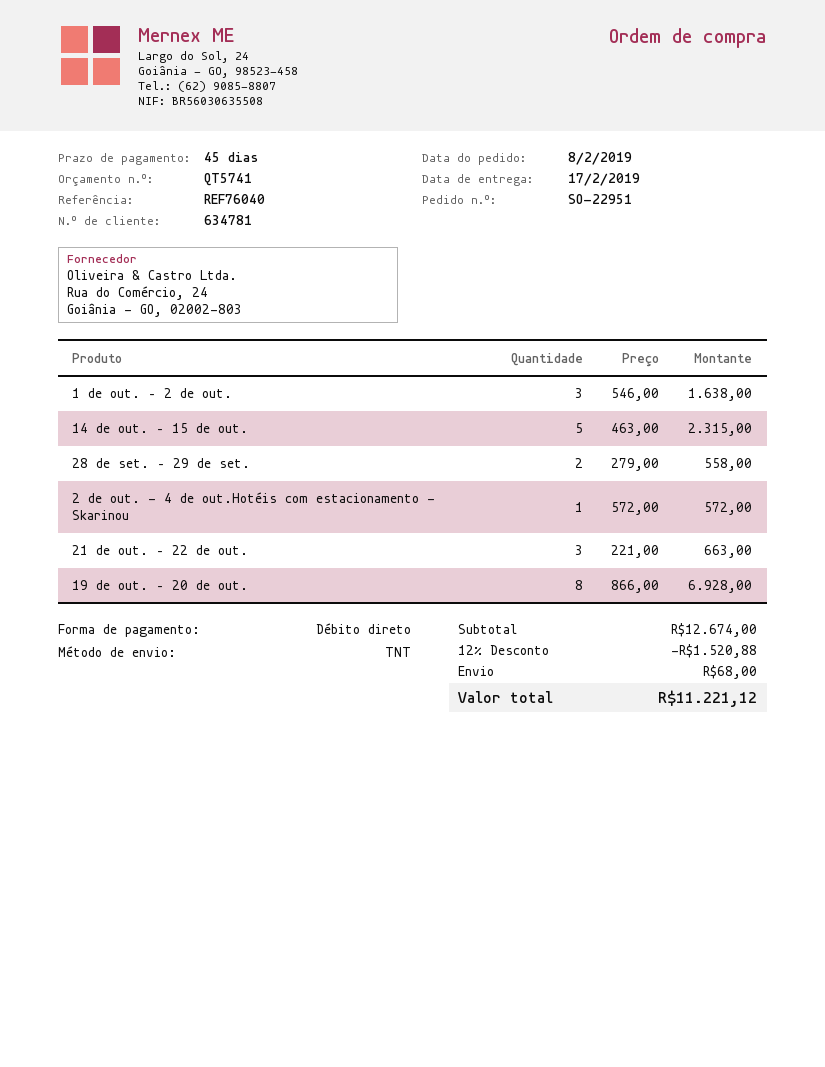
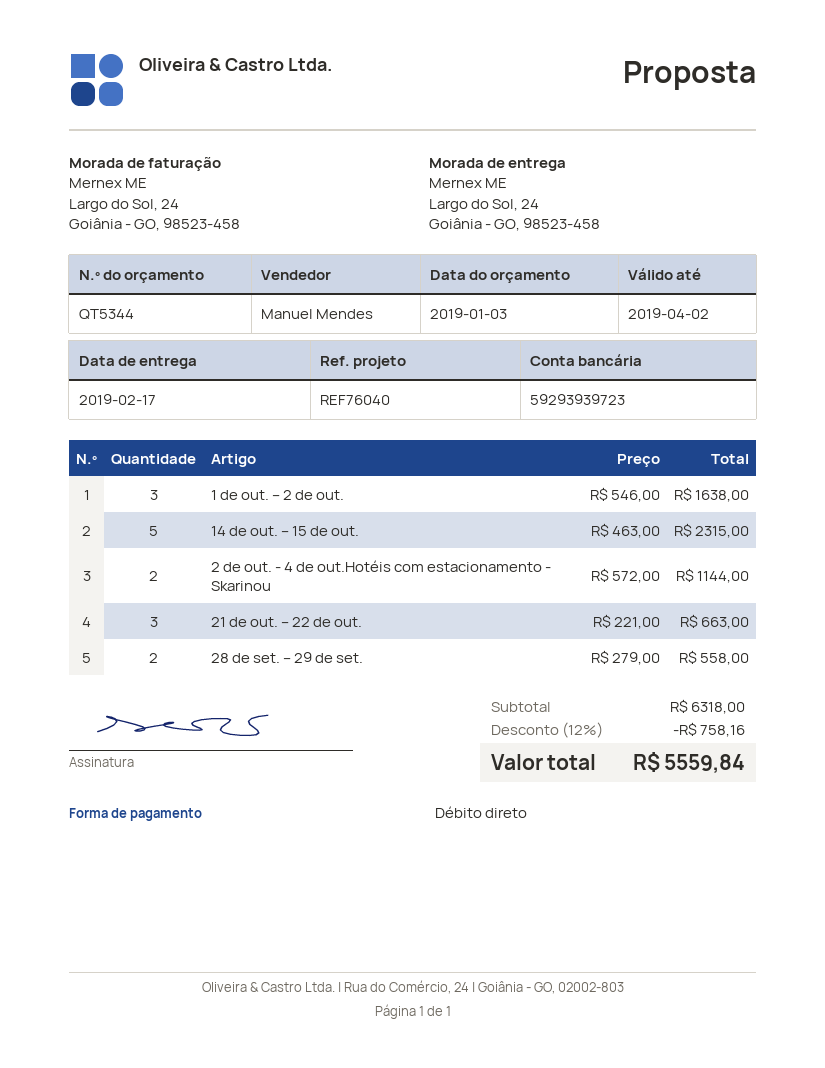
quote number: QT5741 -> QT5344
2 de out. - 4 de out.Hotéis com estacionamento - Skarinou: 1 x 572.00 = 572.00 -> 2 x 572.00 = 1144.00
19 de out. – 20 de out.: 8 x 866.00 = 6928.00 -> none
subtotal: 12674.00 -> 6318.00
discount: 12% = 1520.88 -> 12% = 758.16
shipping: 68.00 -> none
total: 11221.12 -> 5559.84

